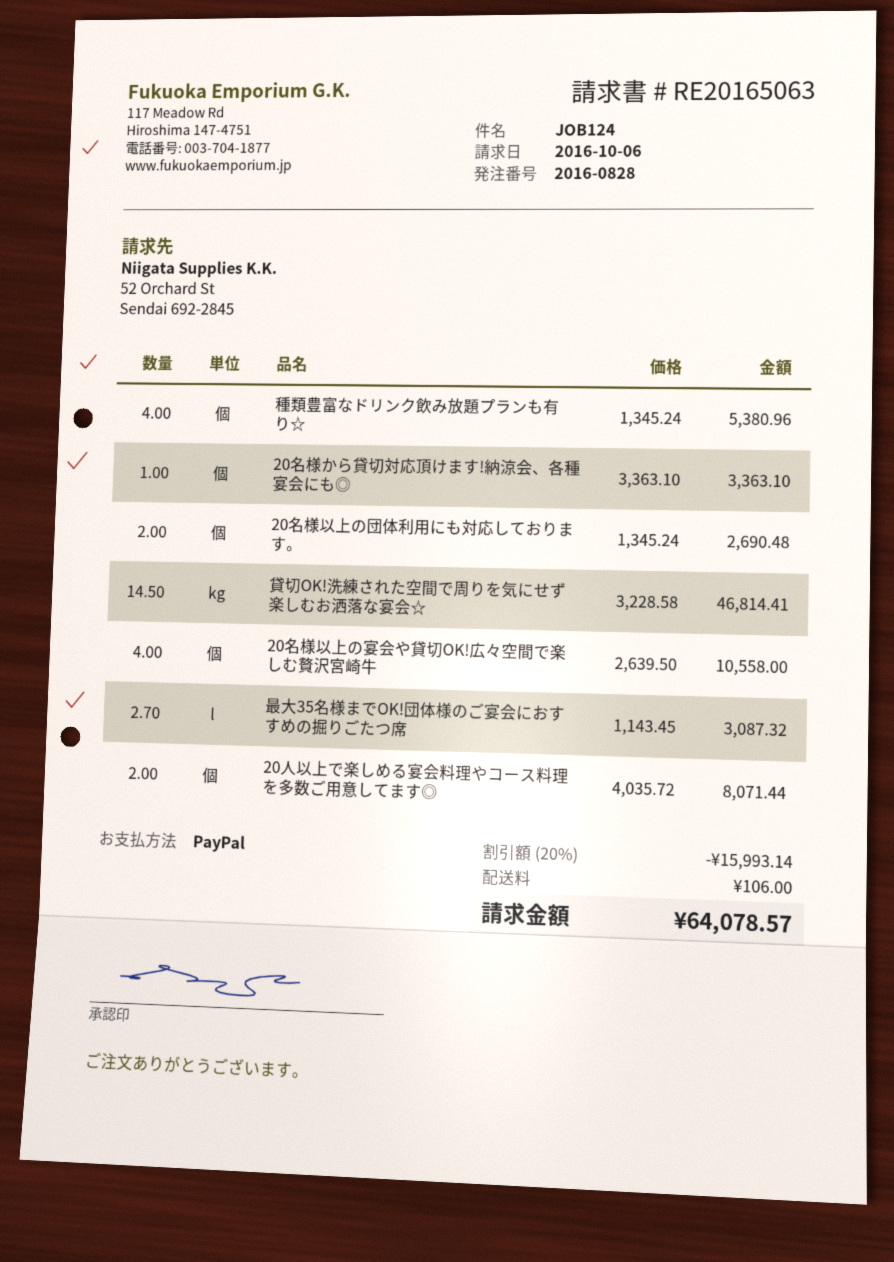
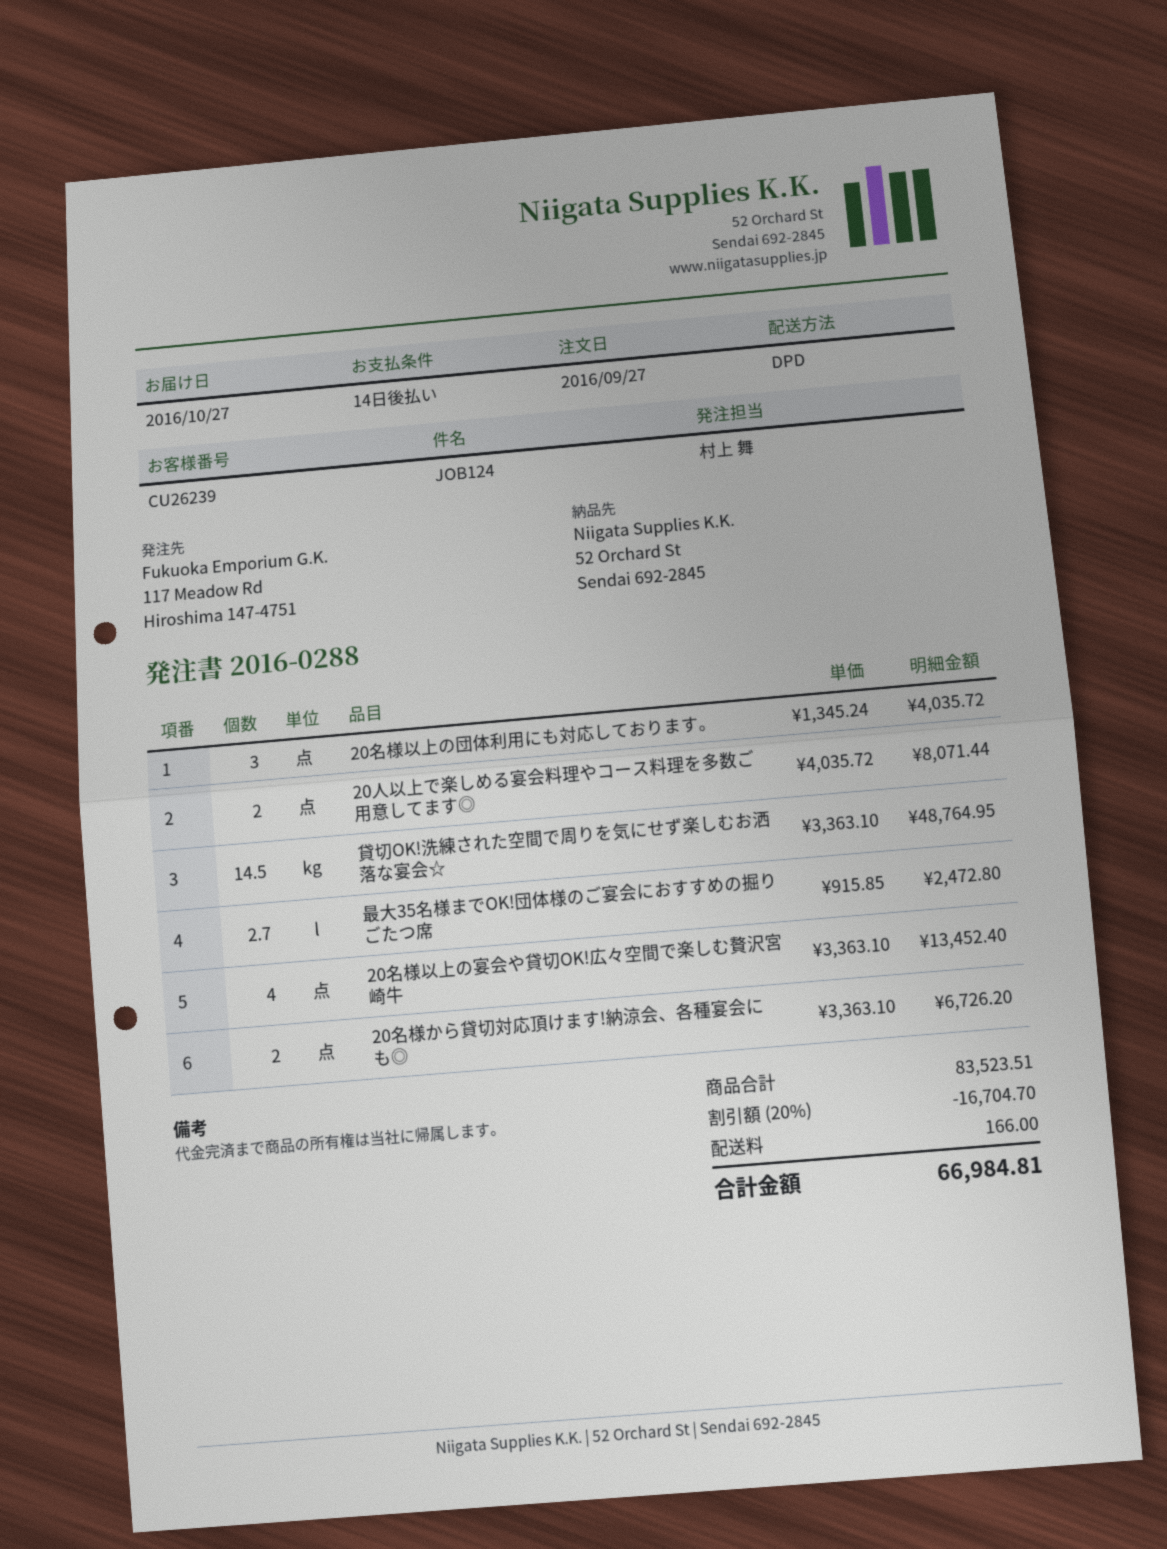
order number: 2016-0828 -> 2016-0288
種類豊富なドリンク飲み放題プランも有り☆: 4 x 1345.24 = 5380.96 -> none
20名様から貸切対応頂けます!納涼会、各種宴会にも◎: 1 x 3363.10 = 3363.10 -> 2 x 3363.10 = 6726.20
20名様以上の団体利用にも対応しております。: 2 x 1345.24 = 2690.48 -> 3 x 1345.24 = 4035.72
貸切OK!洗練された空間で周りを気にせず楽しむお洒落な宴会☆: 14.5 x 3228.58 = 46814.41 -> 14.5 x 3363.10 = 48764.95
20名様以上の宴会や貸切OK!広々空間で楽しむ贅沢宮崎牛: 4 x 2639.50 = 10558.00 -> 4 x 3363.10 = 13452.40
最大35名様までOK!団体様のご宴会におすすめの掘りごたつ席: 2.7 x 1143.45 = 3087.32 -> 2.7 x 915.85 = 2472.80
discount: 20% = 15993.14 -> 20% = 16704.70
shipping: 106.00 -> 166.00
total: 64078.57 -> 66984.81

